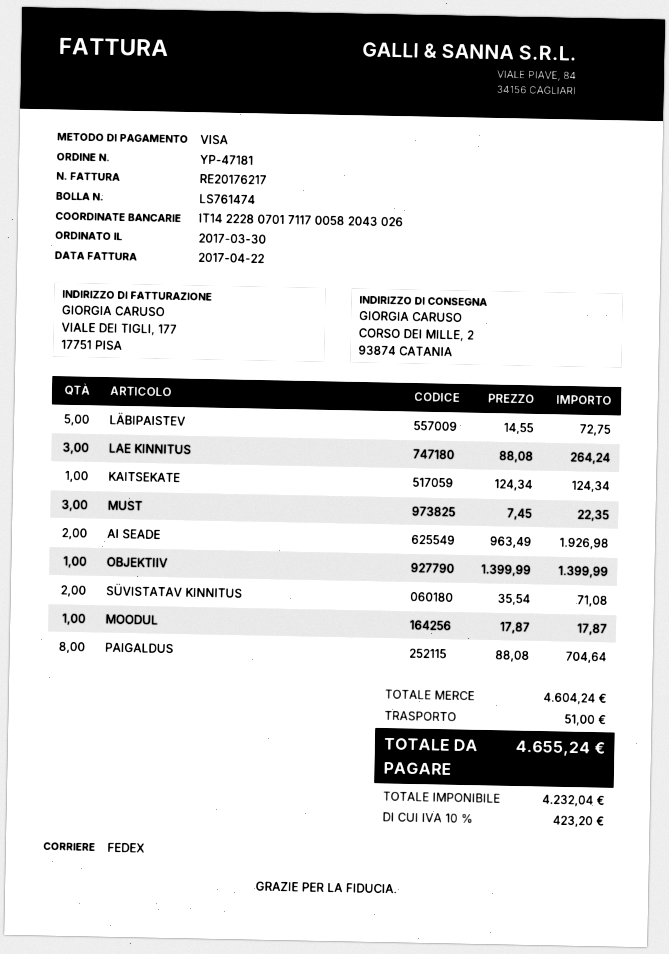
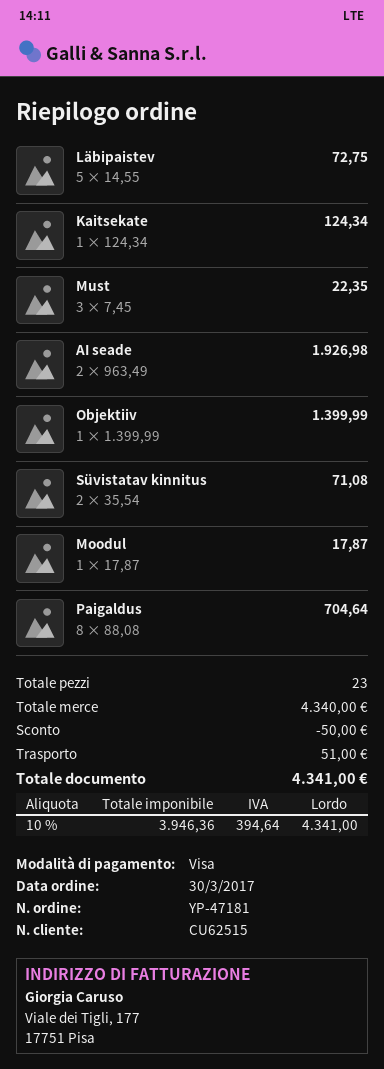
LAE KINNITUS: 3 x 88.08 = 264.24 -> none
subtotal: 4604.24 -> 4340.00
discount: none -> 50.00
net: 4232.04 -> 3946.36
tax: 10% = 423.20 -> 10% = 394.64
total: 4655.24 -> 4341.00

